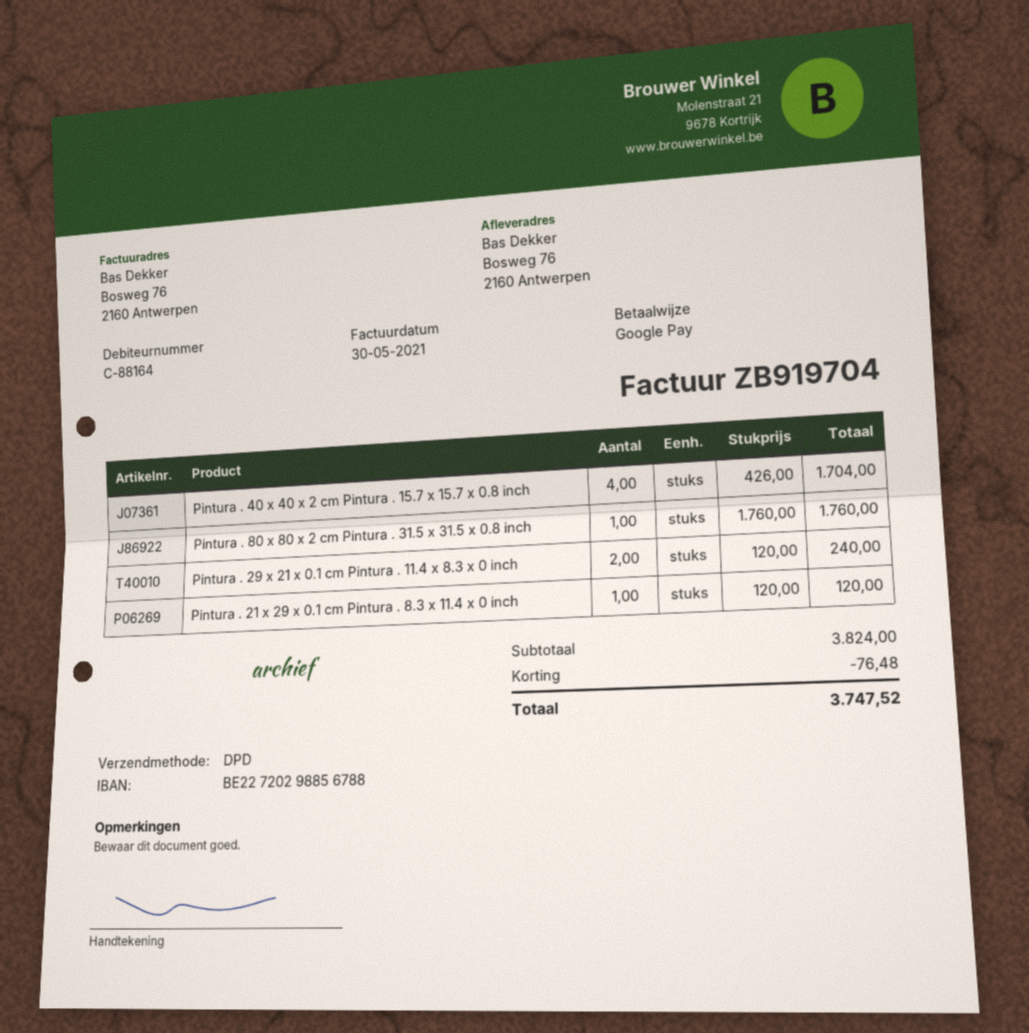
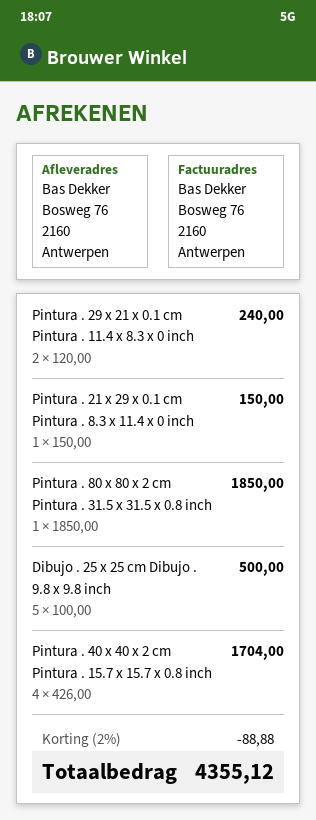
Pintura . 80 x 80 x 2 cm Pintura . 31.5 x 31.5 x 0.8 inch: 1 x 1760.00 = 1760.00 -> 1 x 1850.00 = 1850.00
Pintura . 21 x 29 x 0.1 cm Pintura . 8.3 x 11.4 x 0 inch: 1 x 120.00 = 120.00 -> 1 x 150.00 = 150.00
Dibujo . 25 x 25 cm Dibujo . 9.8 x 9.8 inch: none -> 5 x 100.00 = 500.00
discount: 76.48 -> 88.88
total: 3747.52 -> 4355.12

